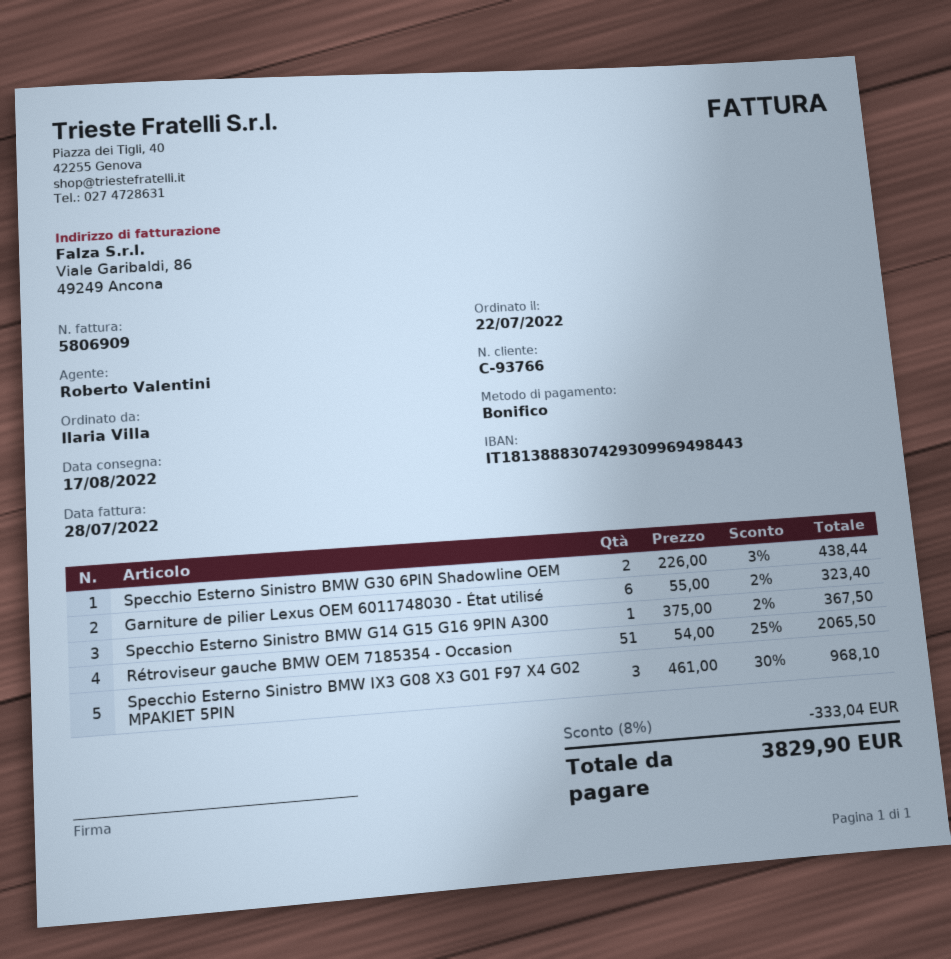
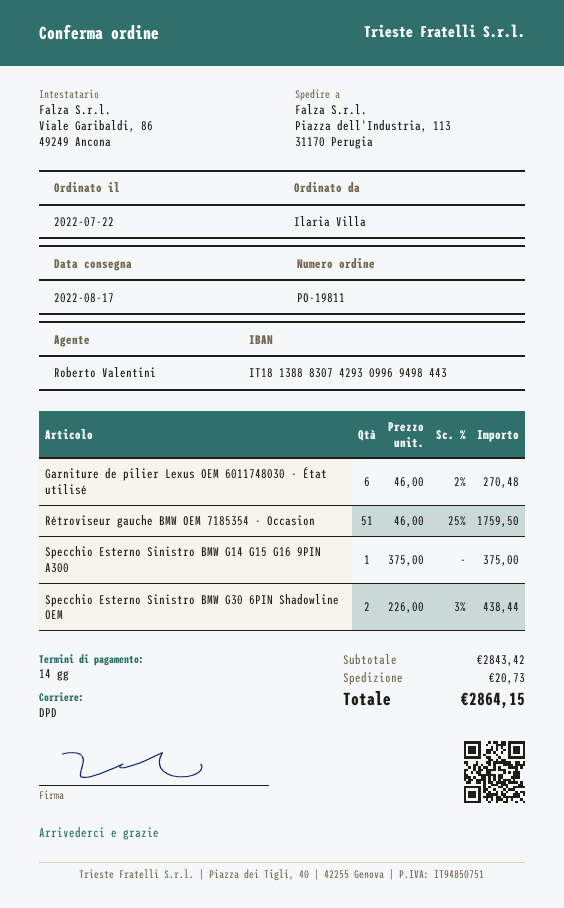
Garniture de pilier Lexus OEM 6011748030 - État utilisé: 6 x 55.00 - 2% = 323.40 -> 6 x 46.00 - 2% = 270.48
Specchio Esterno Sinistro BMW G14 G15 G16 9PIN A300: 1 x 375.00 - 2% = 367.50 -> 1 x 375.00 = 375.00
Rétroviseur gauche BMW OEM 7185354 - Occasion: 51 x 54.00 - 25% = 2065.50 -> 51 x 46.00 - 25% = 1759.50
Specchio Esterno Sinistro BMW IX3 G08 X3 G01 F97 X4 G02 MPAKIET 5PIN: 3 x 461.00 - 30% = 968.10 -> none
discount: 8% = 333.04 -> none
shipping: none -> 20.73
total: 3829.90 -> 2864.15

